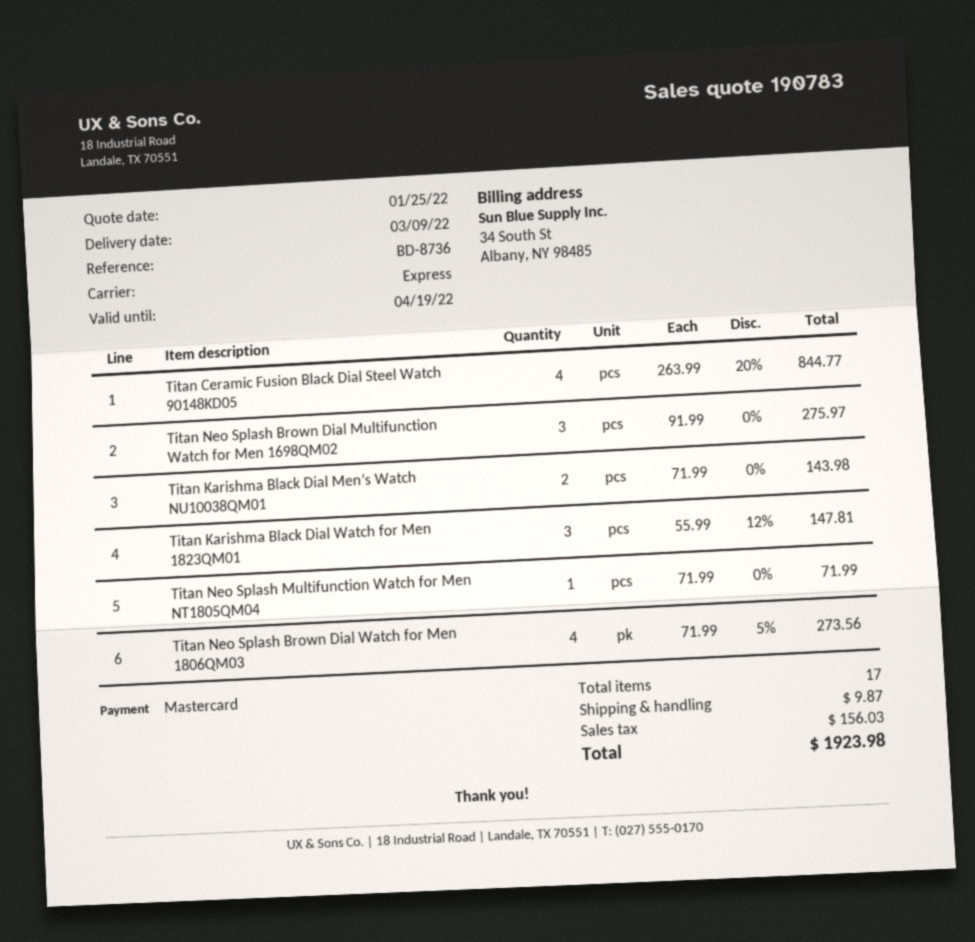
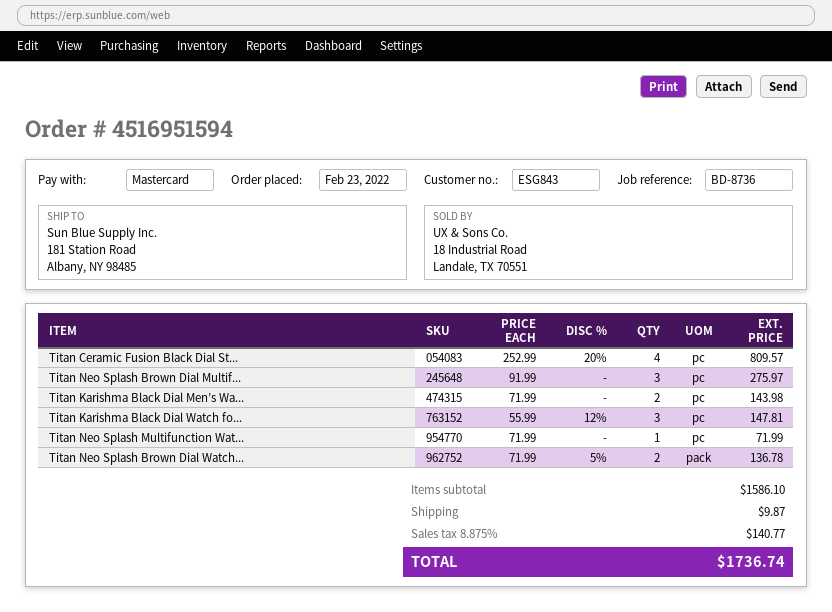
Titan Ceramic Fusion Black Dial Steel Watch 90148KD05: 4 x 263.99 - 20% = 844.77 -> 4 x 252.99 - 20% = 809.57
Titan Neo Splash Brown Dial Watch for Men 1806QM03: 4 x 71.99 - 5% = 273.56 -> 2 x 71.99 - 5% = 136.78
tax: 156.03 -> 140.77
total: 1923.98 -> 1736.74

